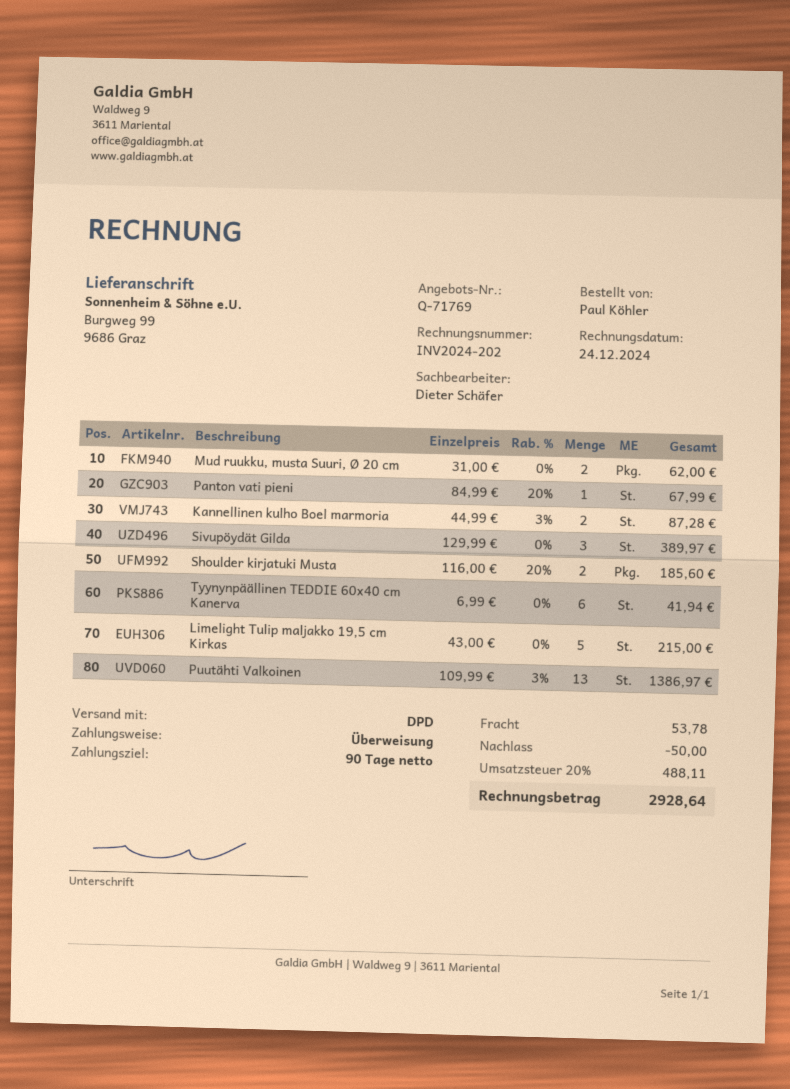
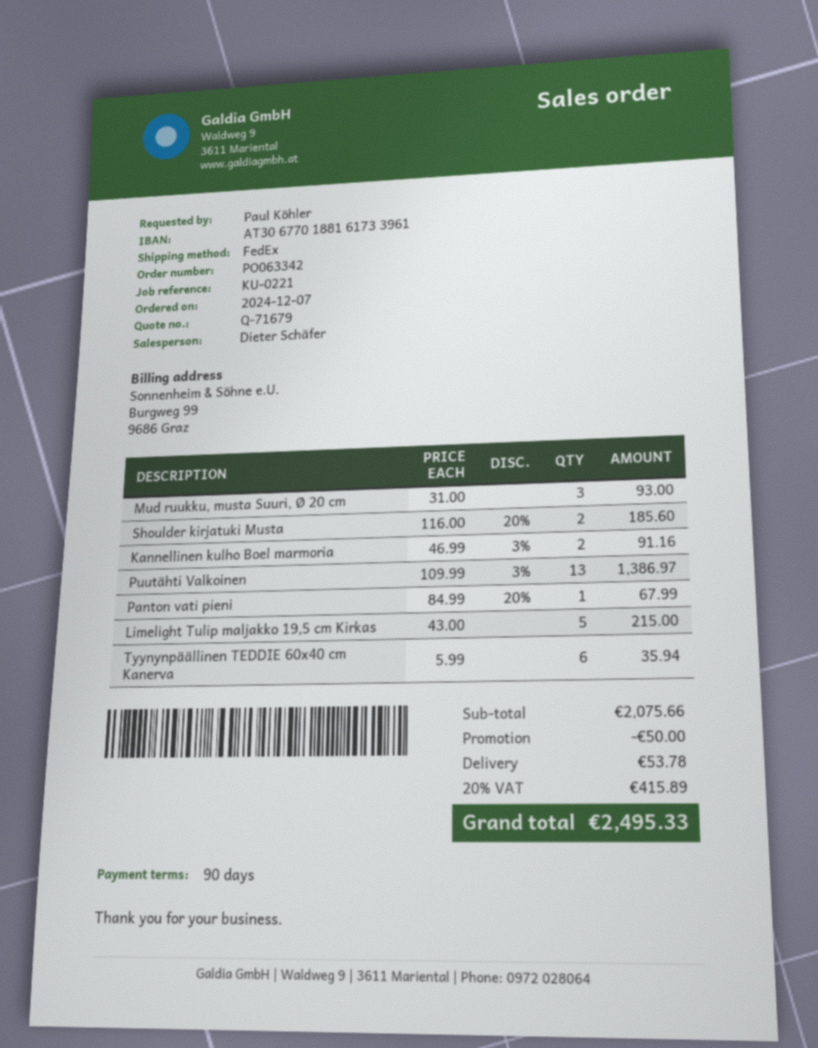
quote number: Q-71769 -> Q-71679
shipping method: DPD -> FedEx
Mud ruukku, musta Suuri, Ø 20 cm: 2 x 31.00 = 62.00 -> 3 x 31.00 = 93.00
Kannellinen kulho Boel marmoria: 2 x 44.99 - 3% = 87.28 -> 2 x 46.99 - 3% = 91.16
Sivupöydät Gilda: 3 x 129.99 = 389.97 -> none
Tyynynpäällinen TEDDIE 60x40 cm Kanerva: 6 x 6.99 = 41.94 -> 6 x 5.99 = 35.94
tax: 20% = 488.11 -> 20% = 415.89
total: 2928.64 -> 2495.33

